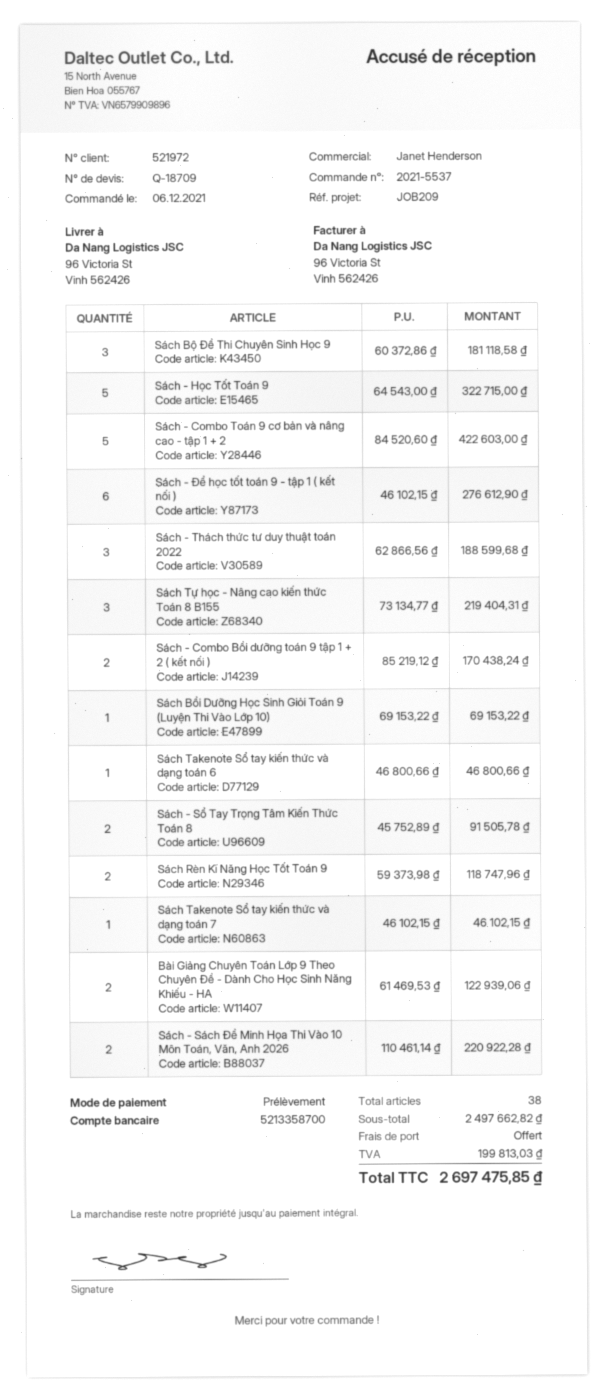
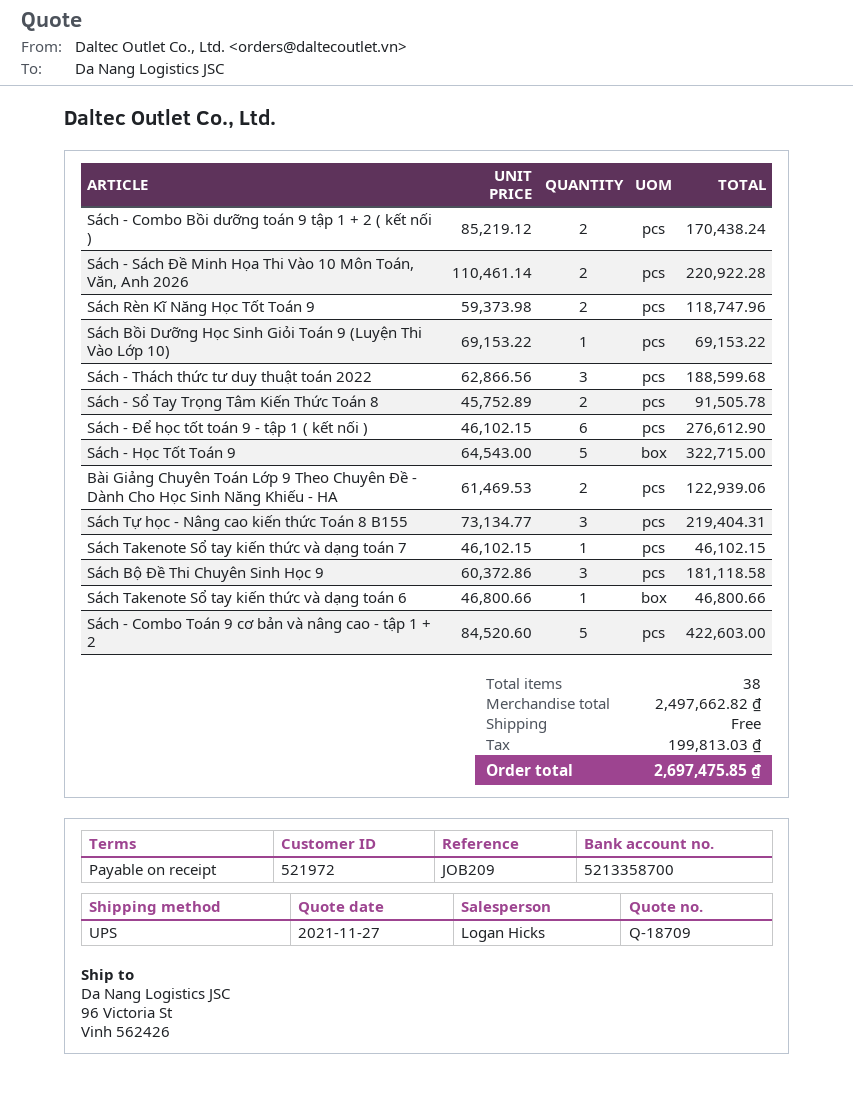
sales rep: Janet Henderson -> Logan Hicks

